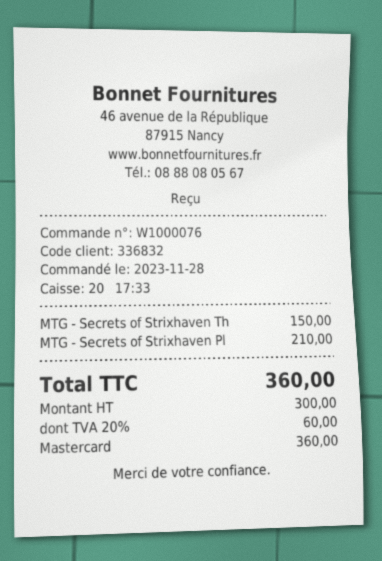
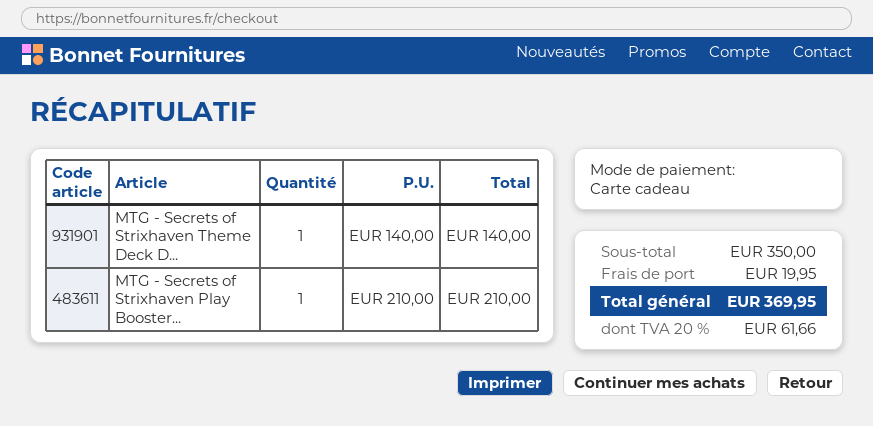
payment method: Mastercard -> gift card
MTG - Secrets of Strixhaven Th: 1 x 150.00 = 150.00 -> 1 x 140.00 = 140.00
shipping: none -> 19.95
tax: 20% = 60.00 -> 20% = 61.66
total: 360.00 -> 369.95

